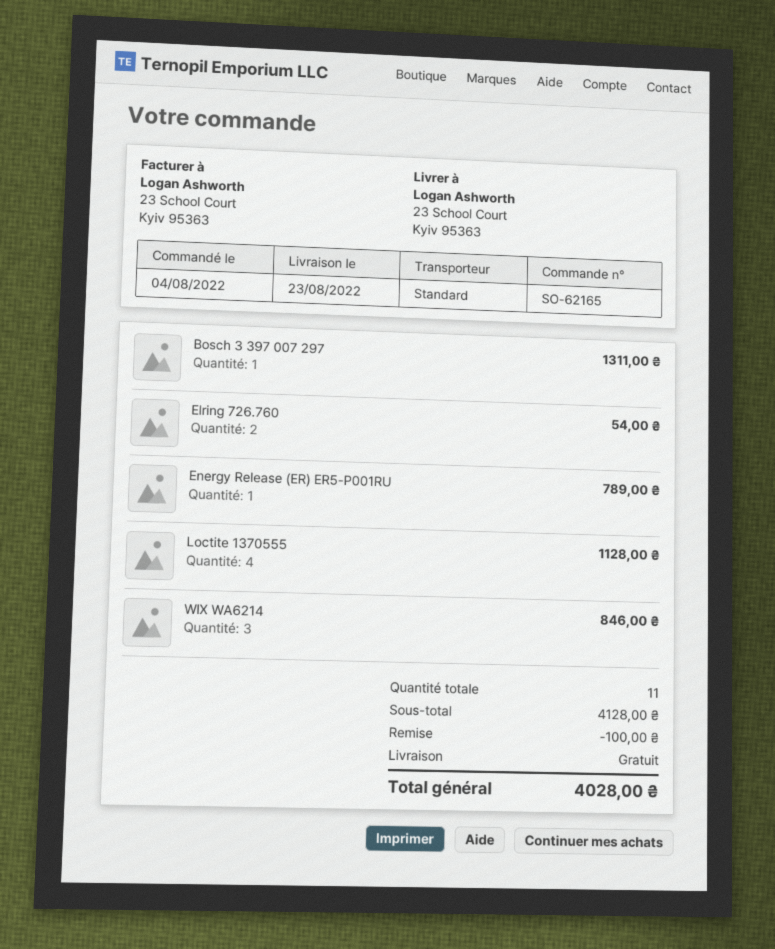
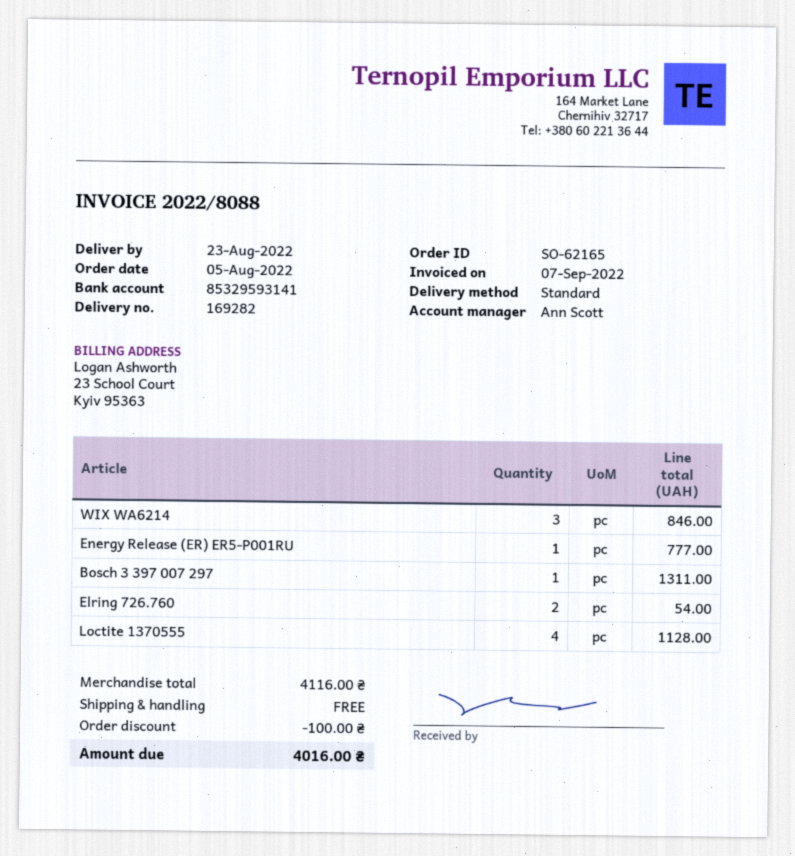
order date: 2022-08-04 -> 2022-08-05
Energy Release (ER) ER5-P001RU: 1 for 789.00 -> 1 for 777.00
subtotal: 4128.00 -> 4116.00
total: 4028.00 -> 4016.00

